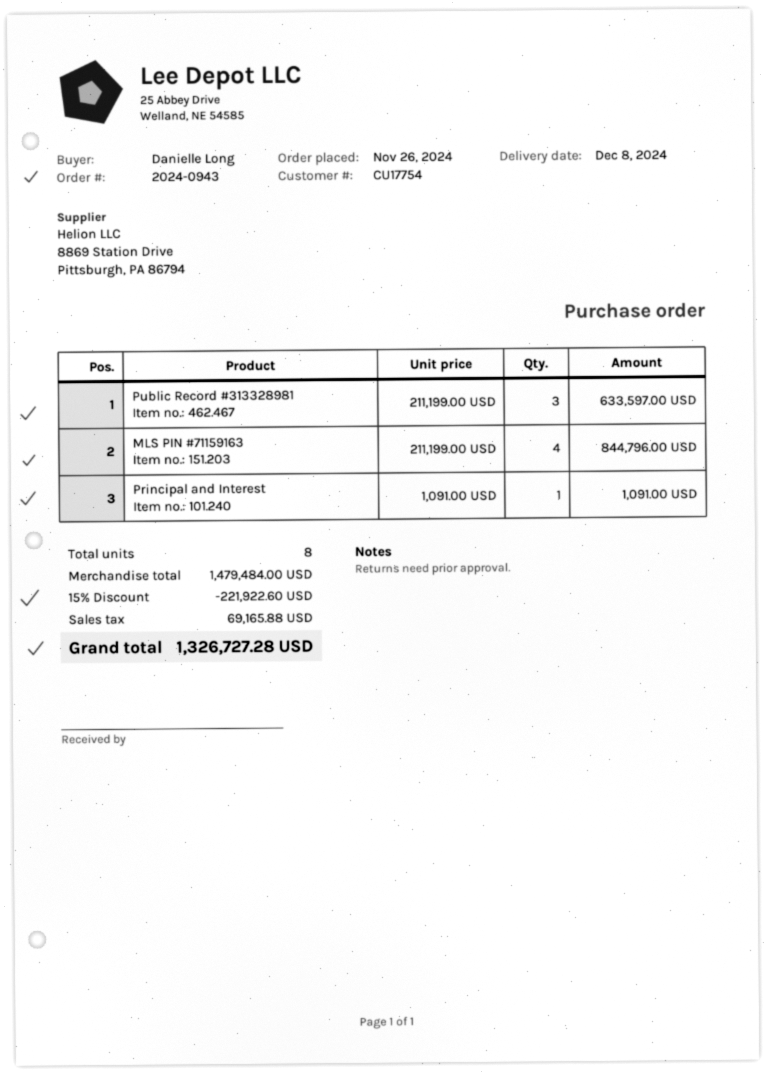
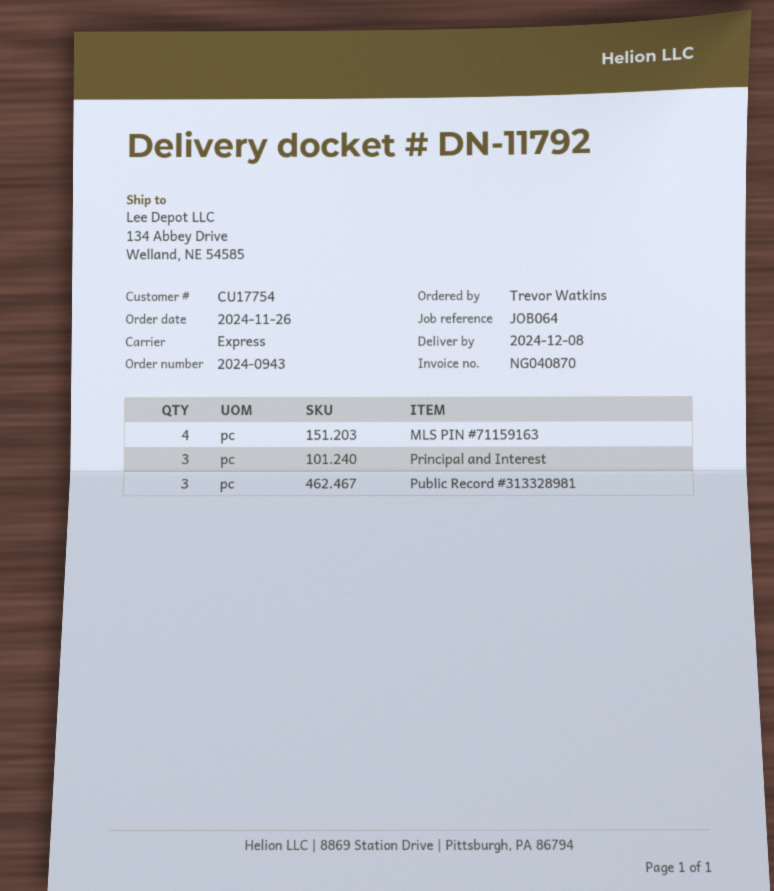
ordered by: Danielle Long -> Trevor Watkins
Principal and Interest: 1 -> 3

